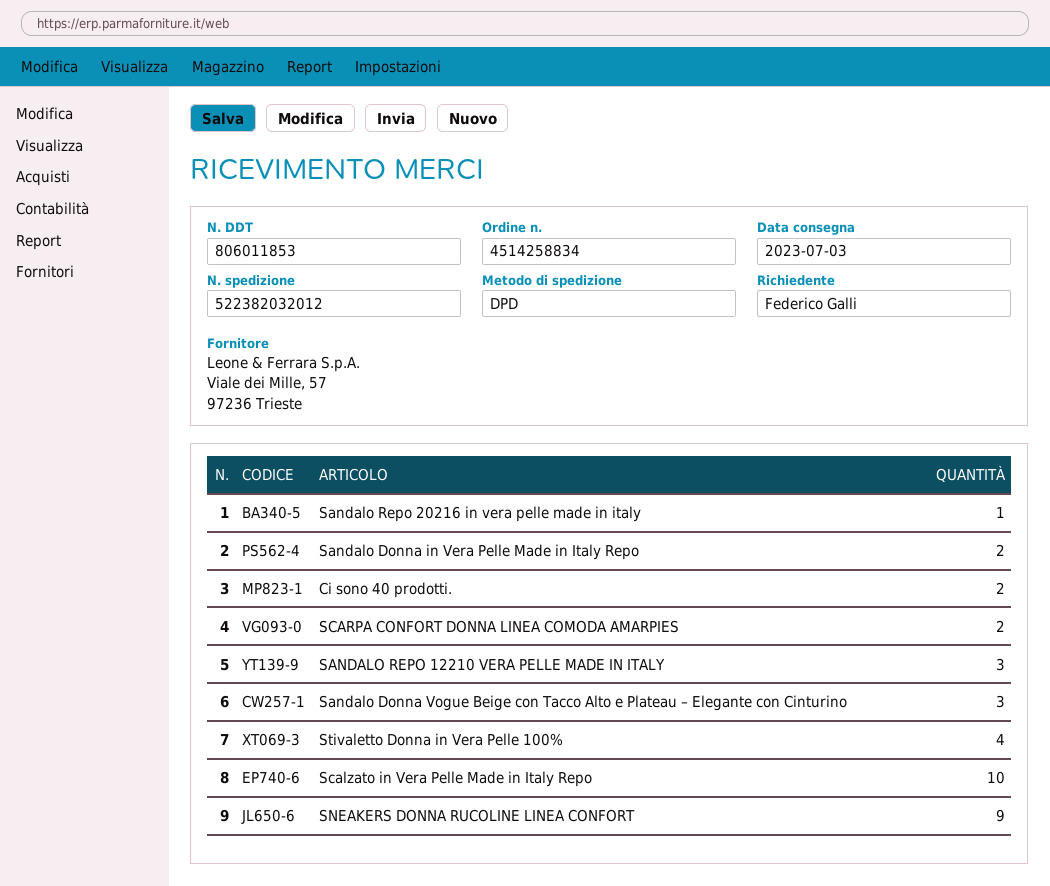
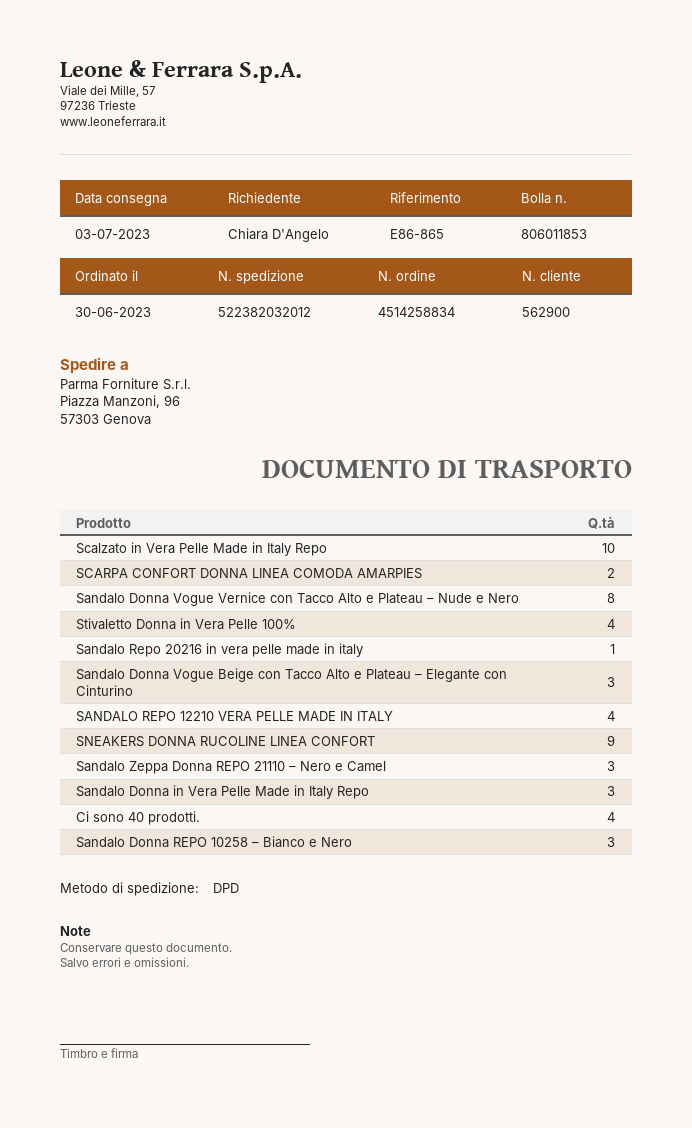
ordered by: Federico Galli -> Chiara D'Angelo
Sandalo Donna in Vera Pelle Made in Italy Repo: 2 -> 3
Ci sono 40 prodotti.: 2 -> 4
SANDALO REPO 12210 VERA PELLE MADE IN ITALY: 3 -> 4
Sandalo Donna Vogue Vernice con Tacco Alto e Plateau – Nude e Nero: none -> 8
Sandalo Zeppa Donna REPO 21110 – Nero e Camel: none -> 3
Sandalo Donna REPO 10258 – Bianco e Nero: none -> 3

